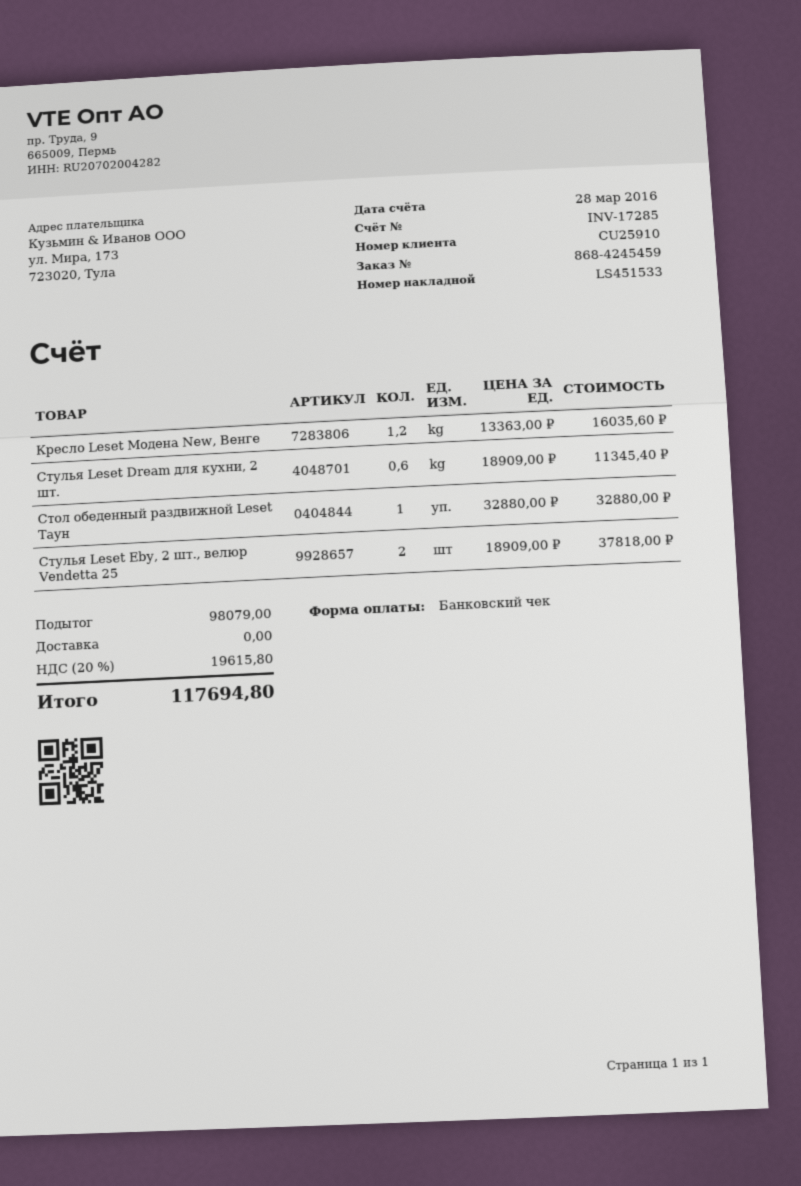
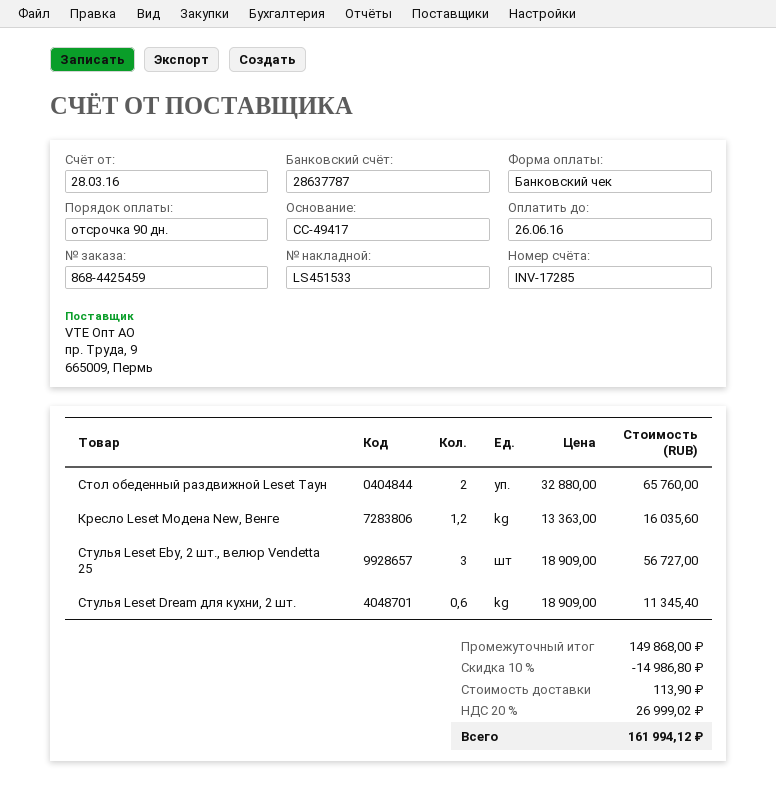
order number: 868-4245459 -> 868-4425459
Стол обеденный раздвижной Leset Таун: 1 x 32880.00 = 32880.00 -> 2 x 32880.00 = 65760.00
Стулья Leset Eby, 2 шт., велюр Vendetta 25: 2 x 18909.00 = 37818.00 -> 3 x 18909.00 = 56727.00
subtotal: 98079.00 -> 149868.00
discount: none -> 10% = 14986.80
shipping: 0.00 -> 113.90
tax: 20% = 19615.80 -> 20% = 26999.02
total: 117694.80 -> 161994.12

